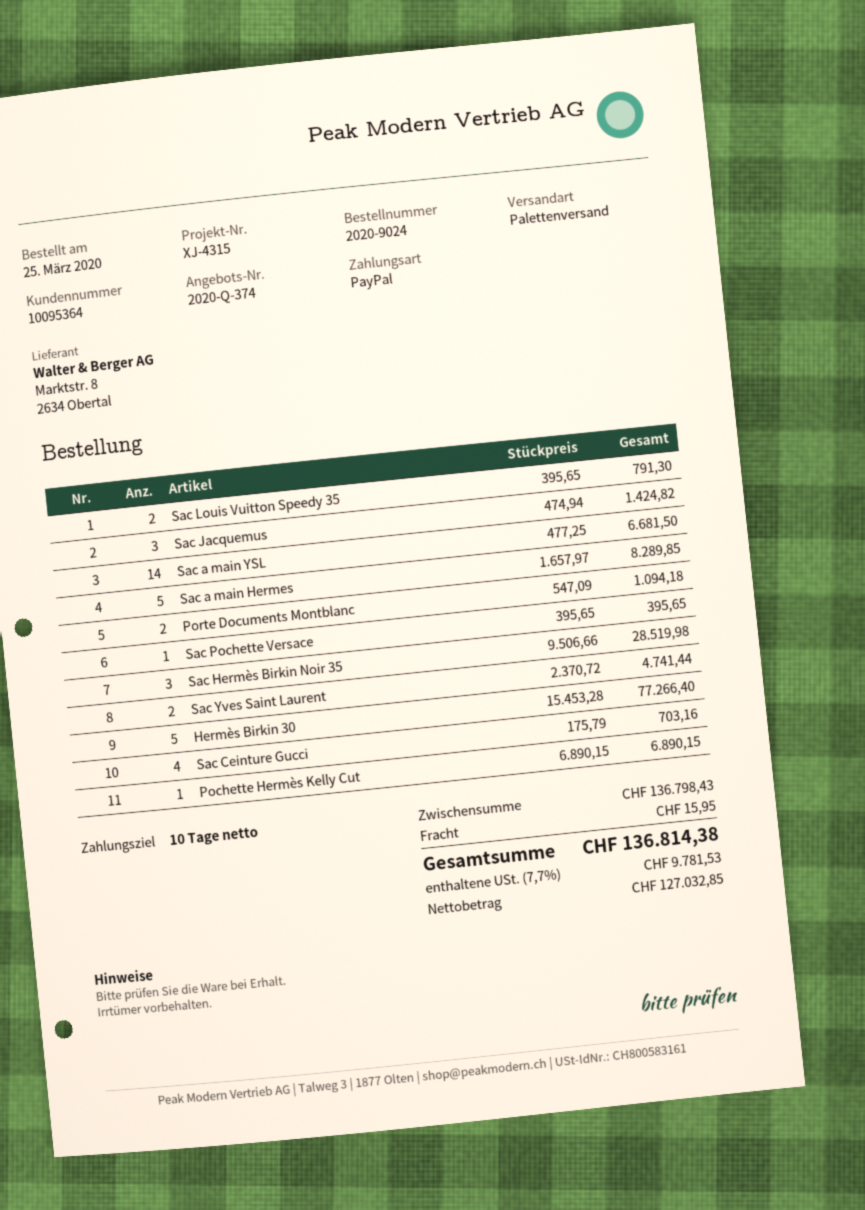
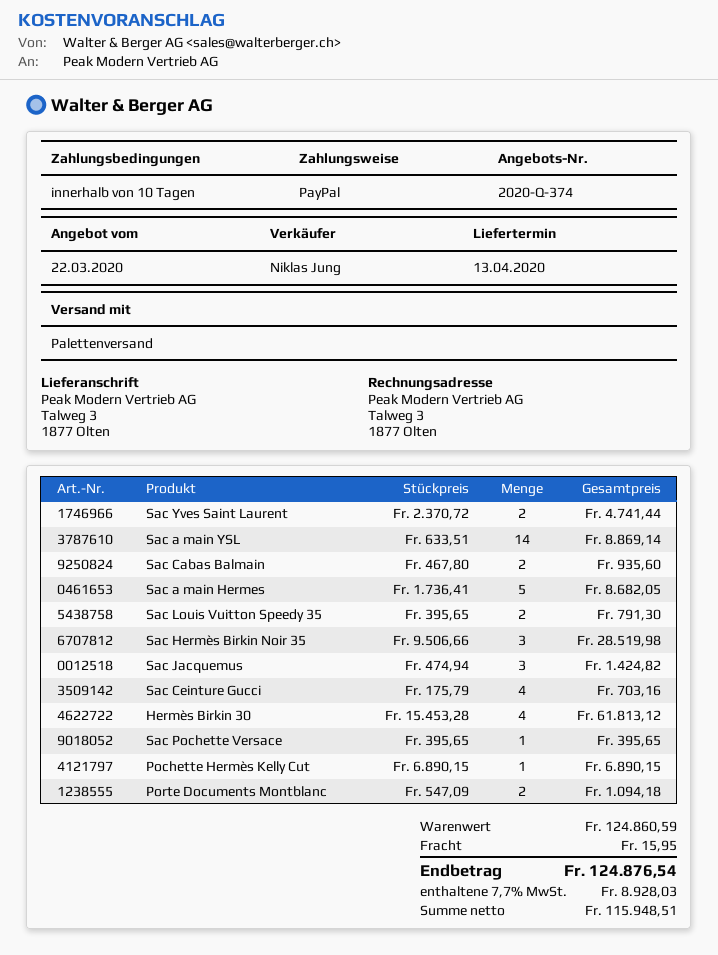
Sac a main YSL: 14 x 477.25 = 6681.50 -> 14 x 633.51 = 8869.14
Sac a main Hermes: 5 x 1657.97 = 8289.85 -> 5 x 1736.41 = 8682.05
Hermès Birkin 30: 5 x 15453.28 = 77266.40 -> 4 x 15453.28 = 61813.12
Sac Cabas Balmain: none -> 2 x 467.80 = 935.60
subtotal: 136798.43 -> 124860.59
net: 127032.85 -> 115948.51
tax: 7.7% = 9781.53 -> 7.7% = 8928.03
total: 136814.38 -> 124876.54

